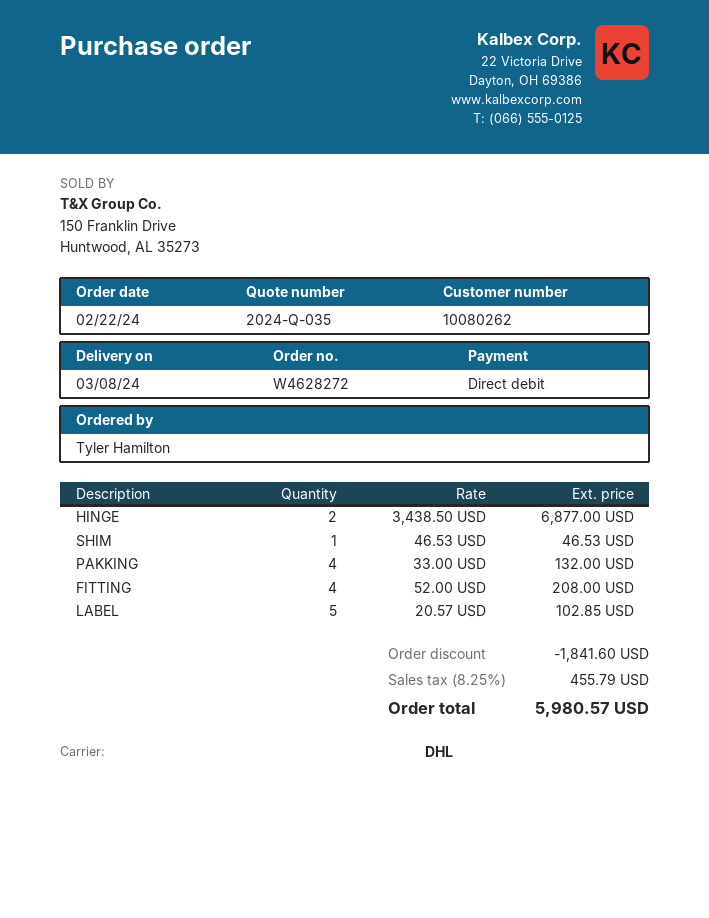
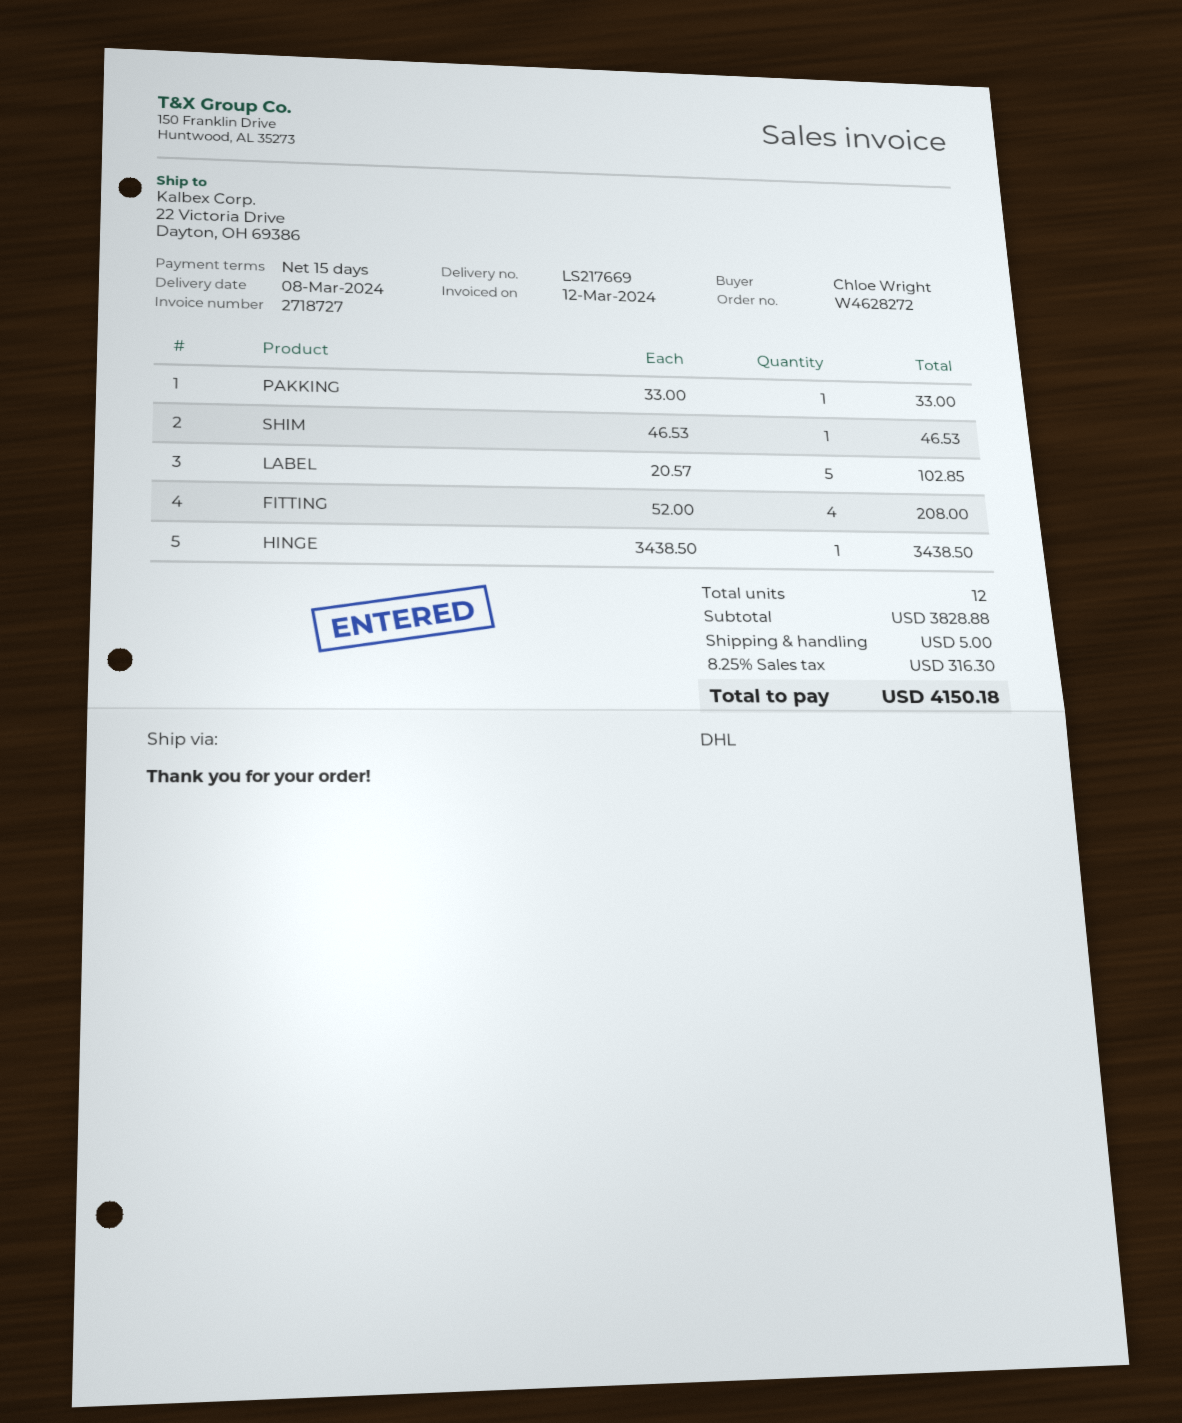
ordered by: Tyler Hamilton -> Chloe Wright
HINGE: 2 x 3438.50 = 6877.00 -> 1 x 3438.50 = 3438.50
PAKKING: 4 x 33.00 = 132.00 -> 1 x 33.00 = 33.00
discount: 1841.60 -> none
shipping: none -> 5.00
tax: 8.25% = 455.79 -> 8.25% = 316.30
total: 5980.57 -> 4150.18

